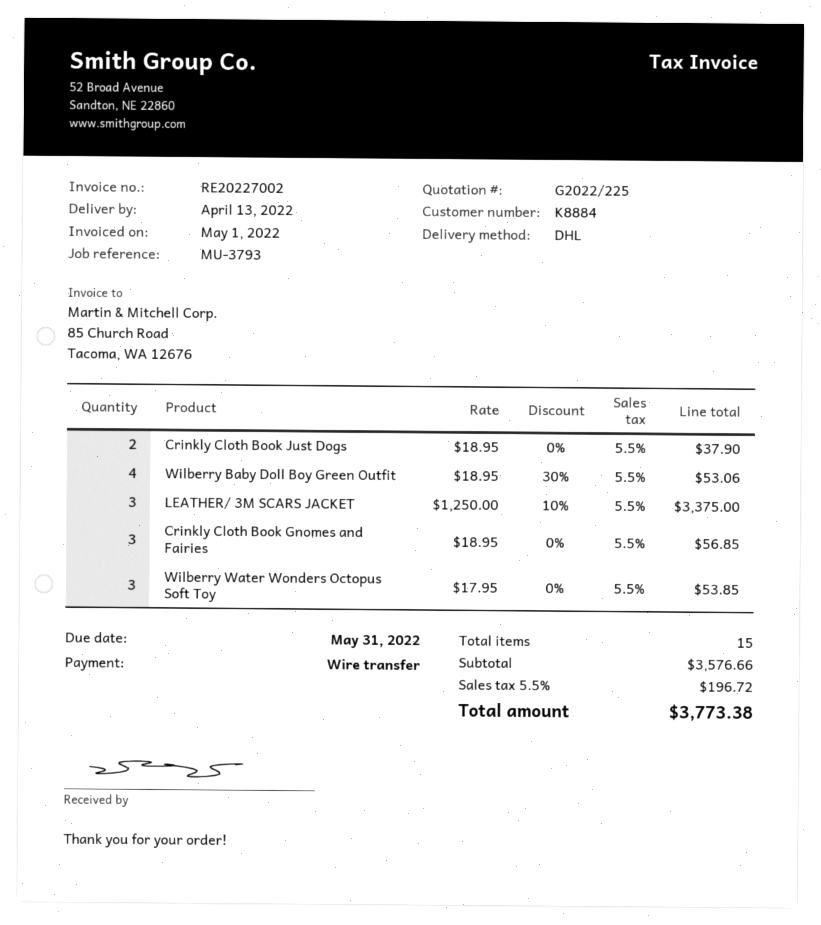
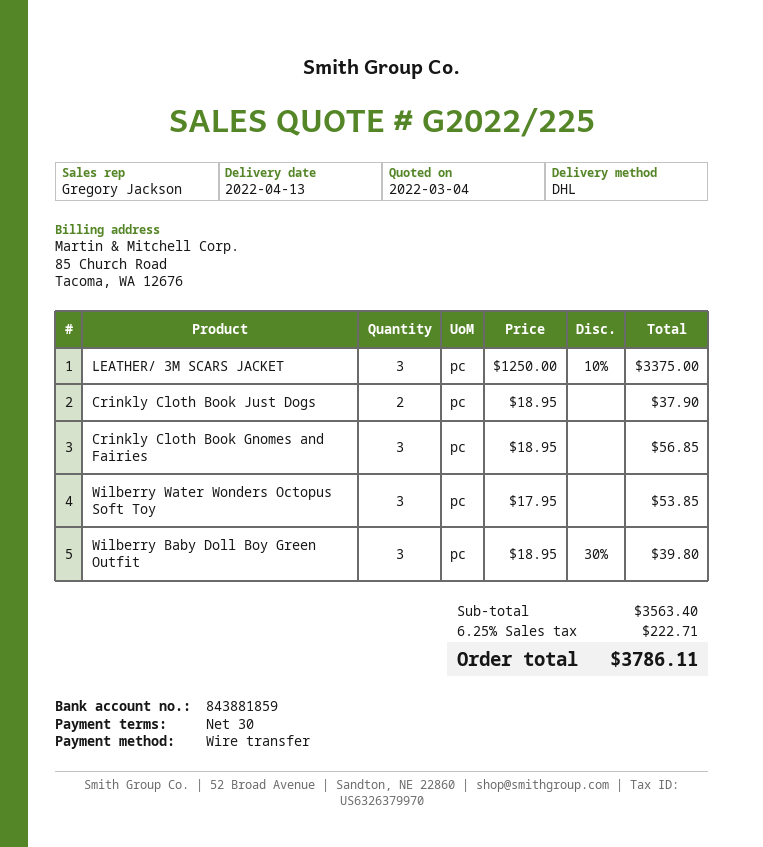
Wilberry Baby Doll Boy Green Outfit: 4 x 18.95 - 30% = 53.06 -> 3 x 18.95 - 30% = 39.80
subtotal: 3576.66 -> 3563.40
tax: 5.5% = 196.72 -> 6.25% = 222.71
total: 3773.38 -> 3786.11

